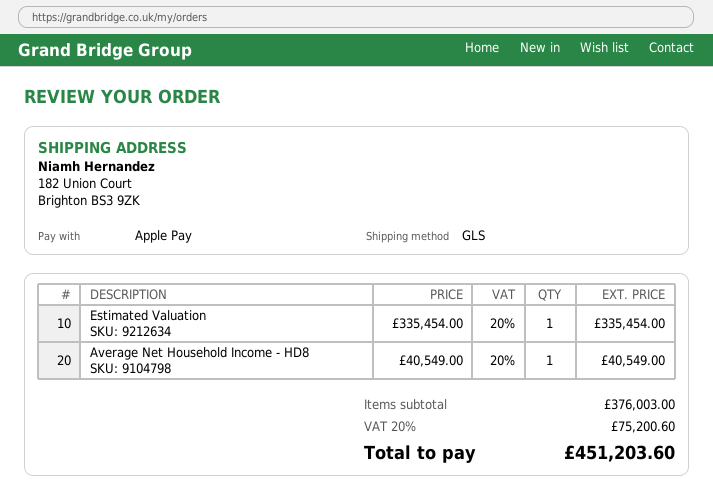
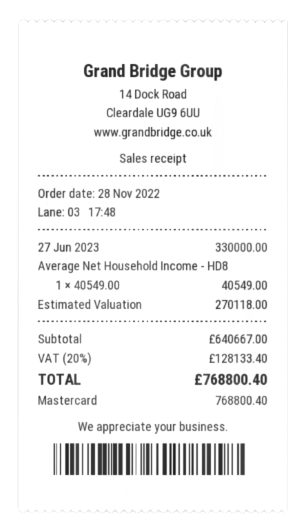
payment method: Apple Pay -> Mastercard
Estimated Valuation: 1 x 335454.00 = 335454.00 -> 1 x 270118.00 = 270118.00
27 Jun 2023: none -> 1 x 330000.00 = 330000.00
subtotal: 376003.00 -> 640667.00
tax: 20% = 75200.60 -> 20% = 128133.40
total: 451203.60 -> 768800.40

